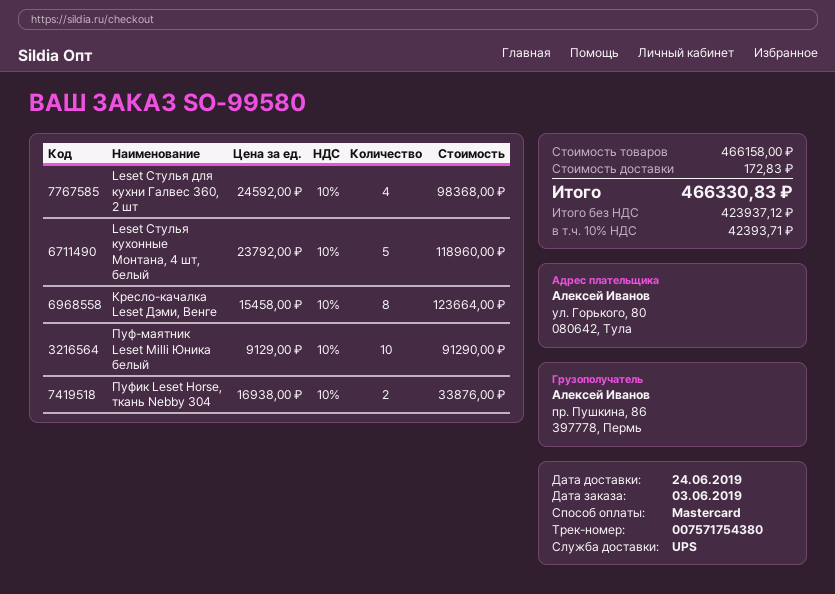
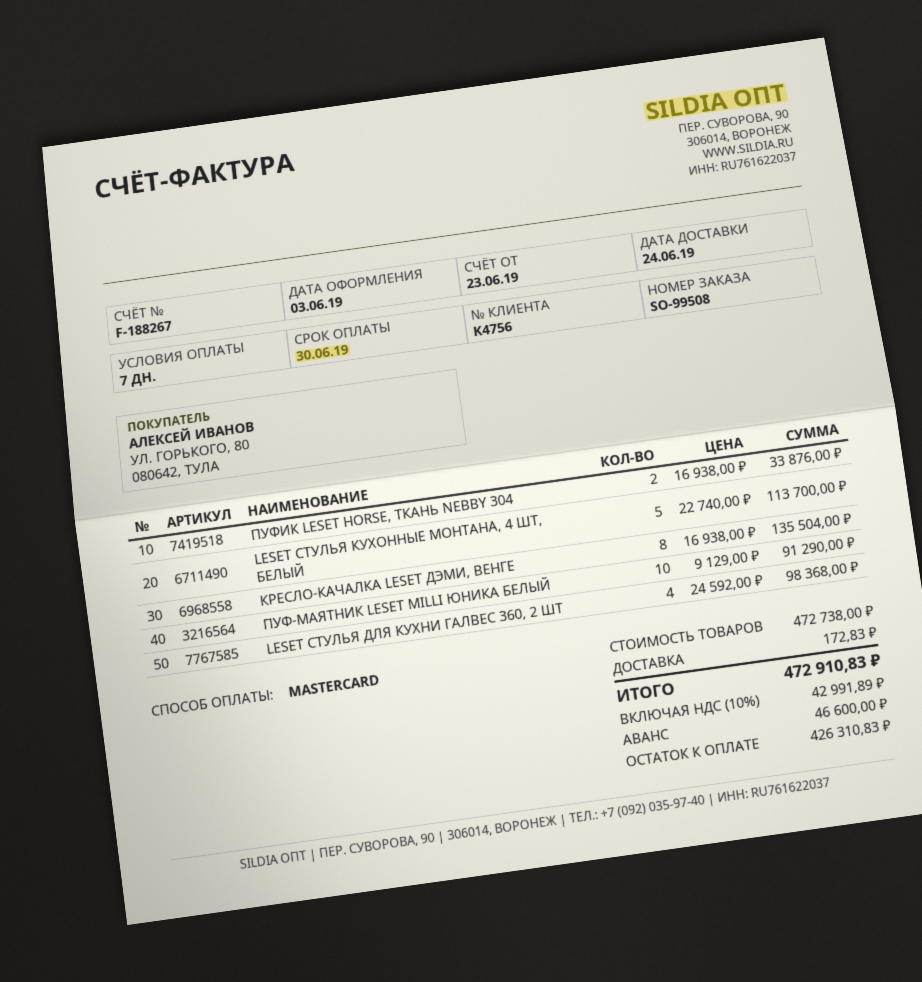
order number: SO-99580 -> SO-99508
Leset Стулья кухонные Монтана, 4 шт, белый: 5 x 23792.00 = 118960.00 -> 5 x 22740.00 = 113700.00
Кресло-качалка Leset Дэми, Венге: 8 x 15458.00 = 123664.00 -> 8 x 16938.00 = 135504.00
subtotal: 466158.00 -> 472738.00
tax: 10% = 42393.71 -> 10% = 42991.89
total: 466330.83 -> 472910.83

